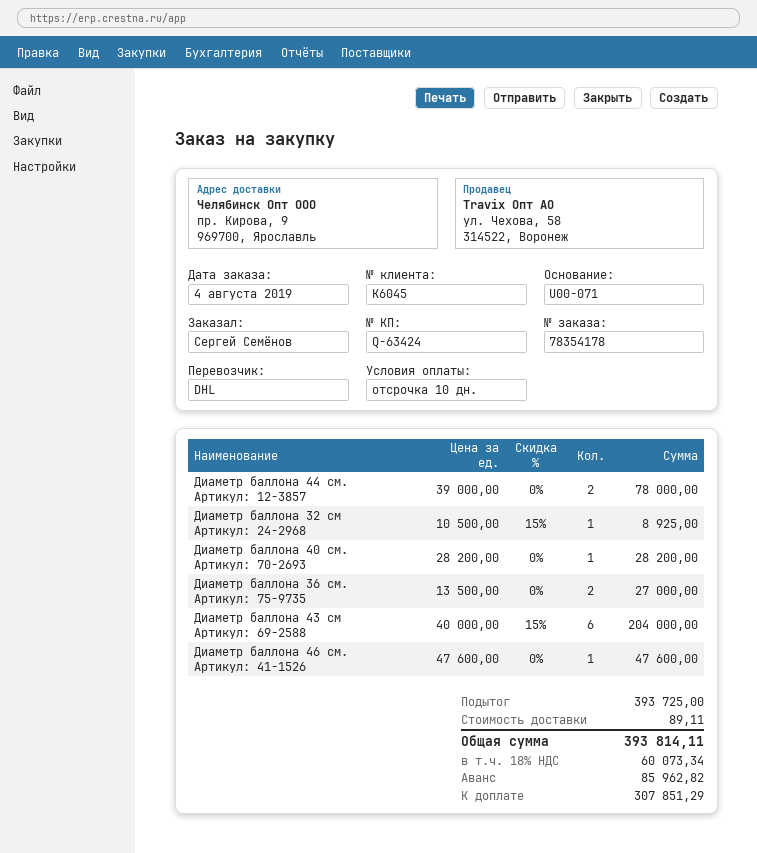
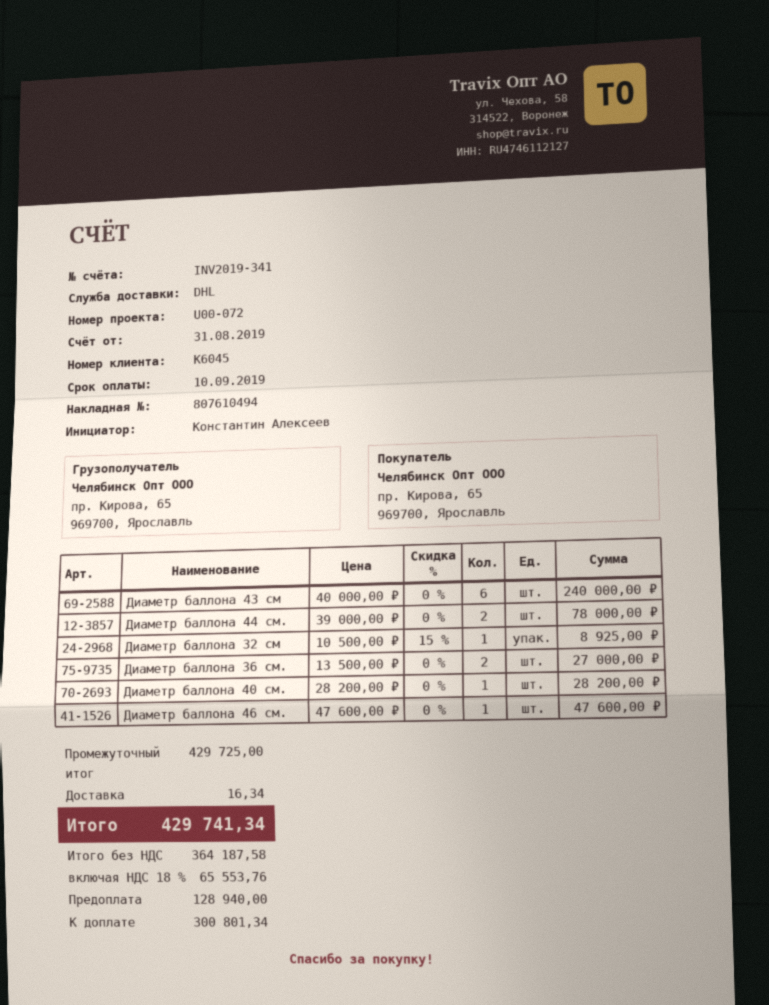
reference: U00-071 -> U00-072
ordered by: Сергей Семёнов -> Константин Алексеев
ship to: пр. Кирова, 9, 969700, Ярославль -> пр. Кирова, 65, 969700, Ярославль
Диаметр баллона 43 см: 6 x 40000.00 - 15% = 204000.00 -> 6 x 40000.00 = 240000.00
subtotal: 393725.00 -> 429725.00
shipping: 89.11 -> 16.34
tax: 18% = 60073.34 -> 18% = 65553.76
total: 393814.11 -> 429741.34
deposit: 85962.82 -> 128940.00
balance: 307851.29 -> 300801.34

